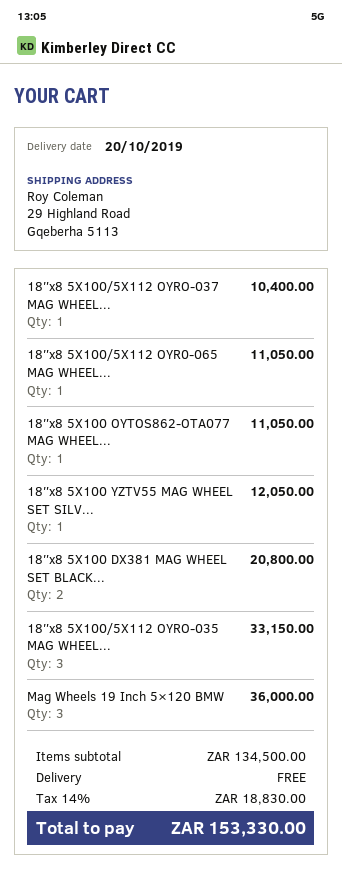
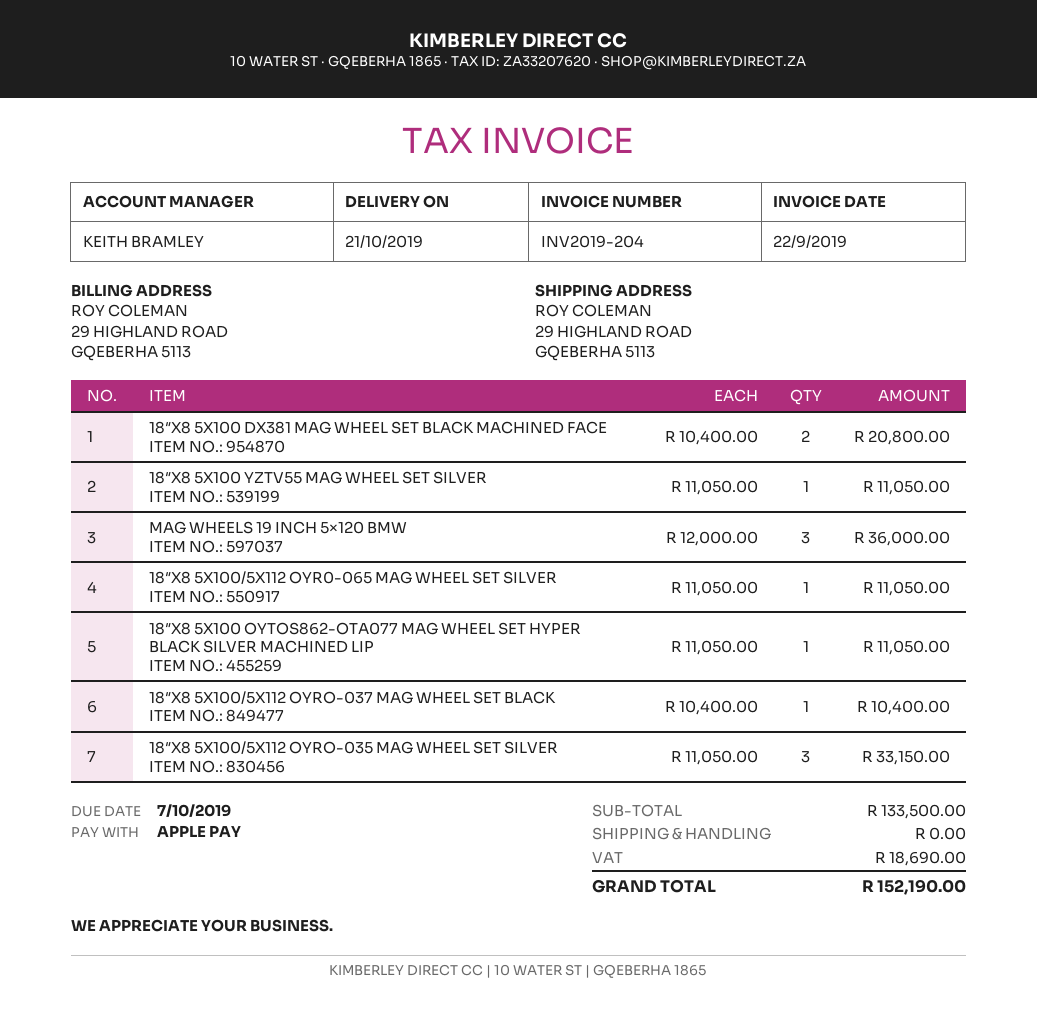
delivery date: 2019-10-20 -> 2019-10-21
18″x8 5X100 YZTV55 MAG WHEEL SET SILV...: 1 for 12050.00 -> 1 for 11050.00
subtotal: 134500.00 -> 133500.00
tax: 18830.00 -> 18690.00
total: 153330.00 -> 152190.00

